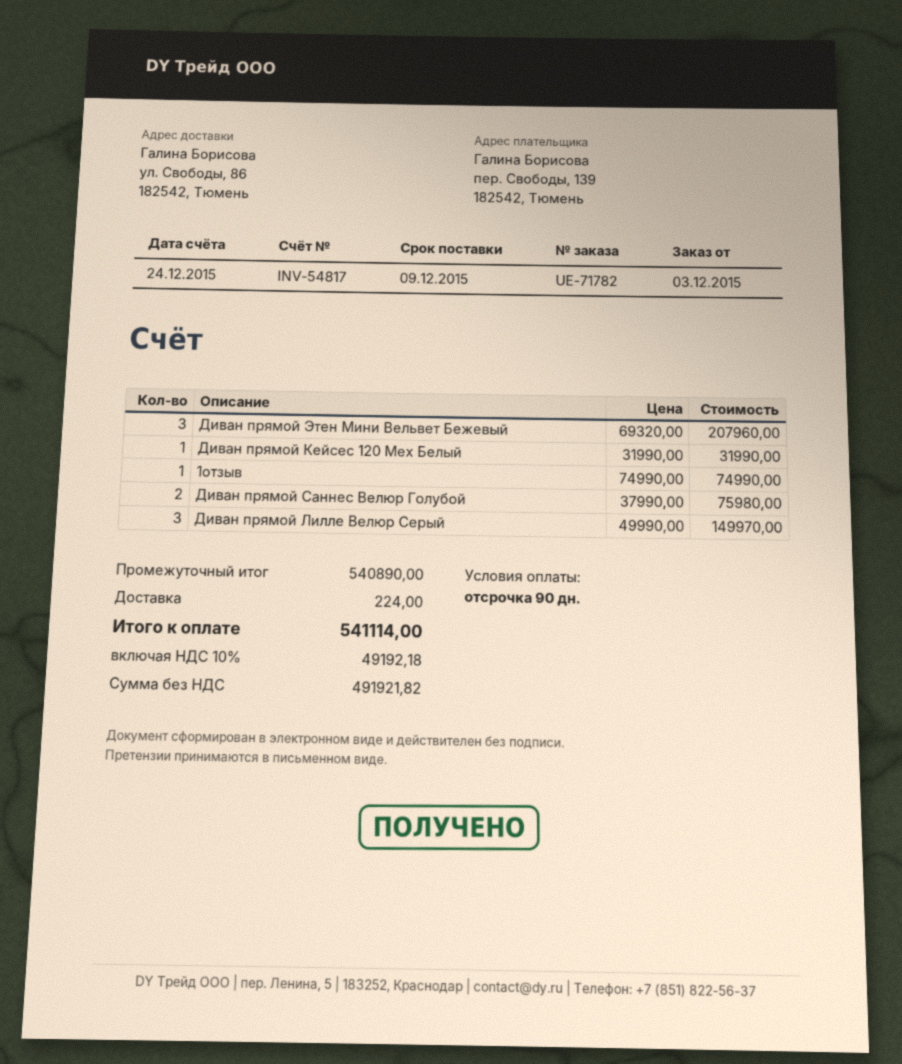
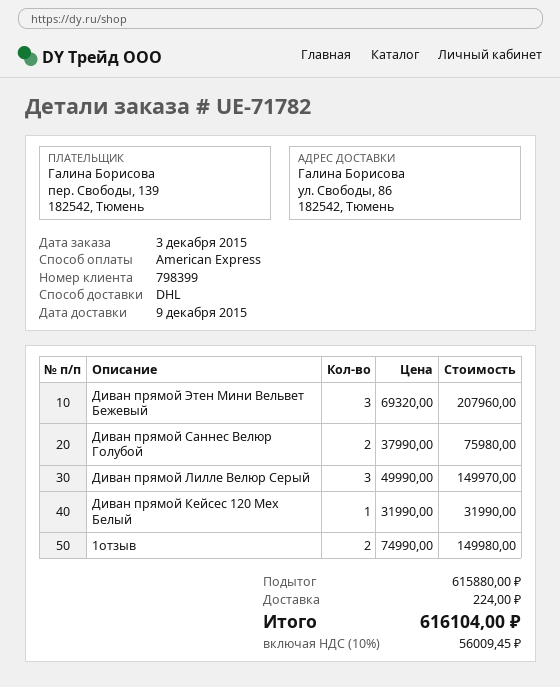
1отзыв: 1 x 74990.00 = 74990.00 -> 2 x 74990.00 = 149980.00
subtotal: 540890.00 -> 615880.00
tax: 10% = 49192.18 -> 10% = 56009.45
total: 541114.00 -> 616104.00

